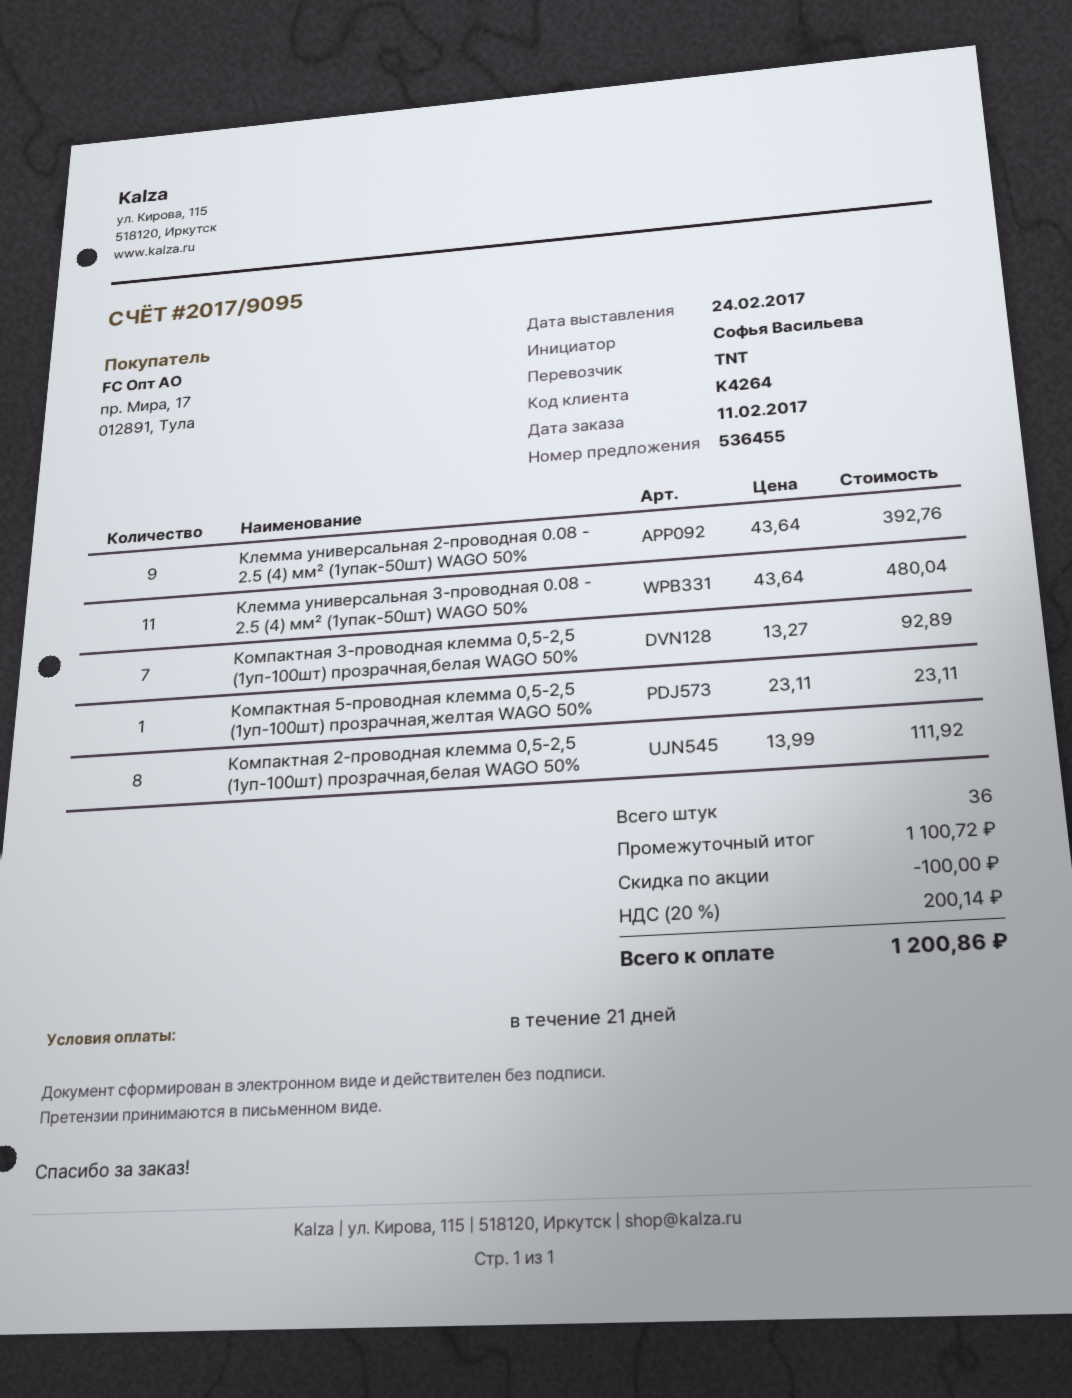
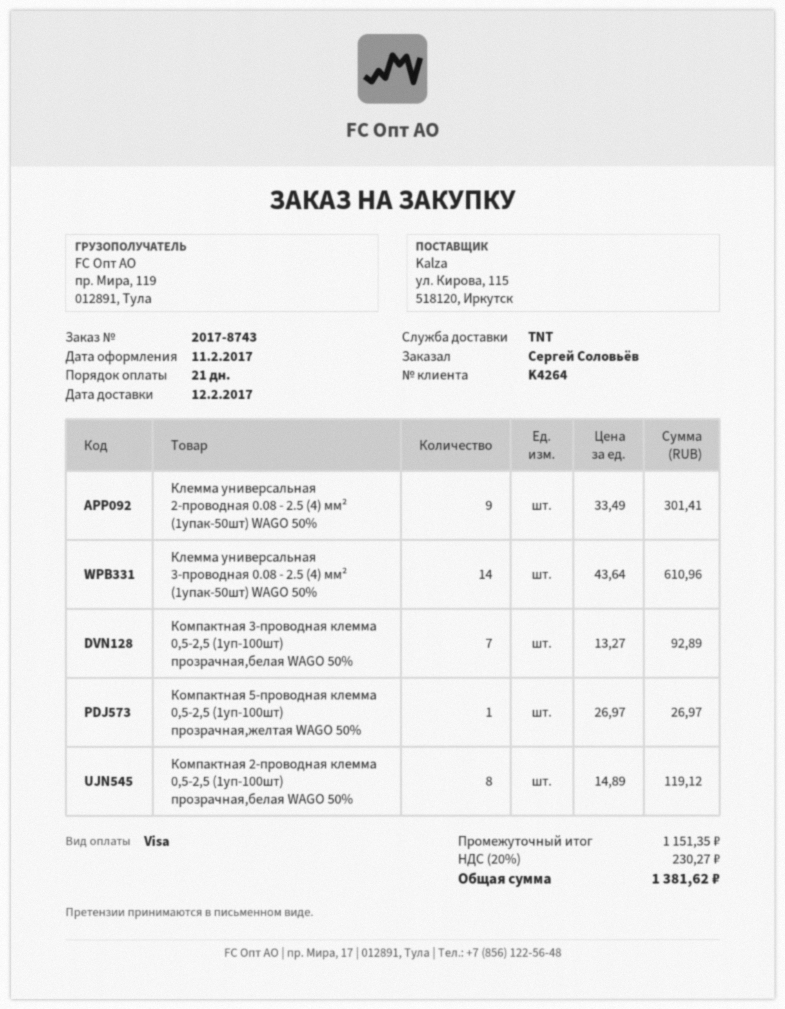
ordered by: Софья Васильева -> Сергей Соловьёв
Клемма универсальная 2-проводная 0.08 - 2.5 (4) мм² (1упак-50шт) WAGO 50%: 9 x 43.64 = 392.76 -> 9 x 33.49 = 301.41
Клемма универсальная 3-проводная 0.08 - 2.5 (4) мм² (1упак-50шт) WAGO 50%: 11 x 43.64 = 480.04 -> 14 x 43.64 = 610.96
Компактная 5-проводная клемма 0,5-2,5 (1уп-100шт) прозрачная,желтая WAGO 50%: 1 x 23.11 = 23.11 -> 1 x 26.97 = 26.97
Компактная 2-проводная клемма 0,5-2,5 (1уп-100шт) прозрачная,белая WAGO 50%: 8 x 13.99 = 111.92 -> 8 x 14.89 = 119.12
subtotal: 1100.72 -> 1151.35
discount: 100.00 -> none
tax: 20% = 200.14 -> 20% = 230.27
total: 1200.86 -> 1381.62

